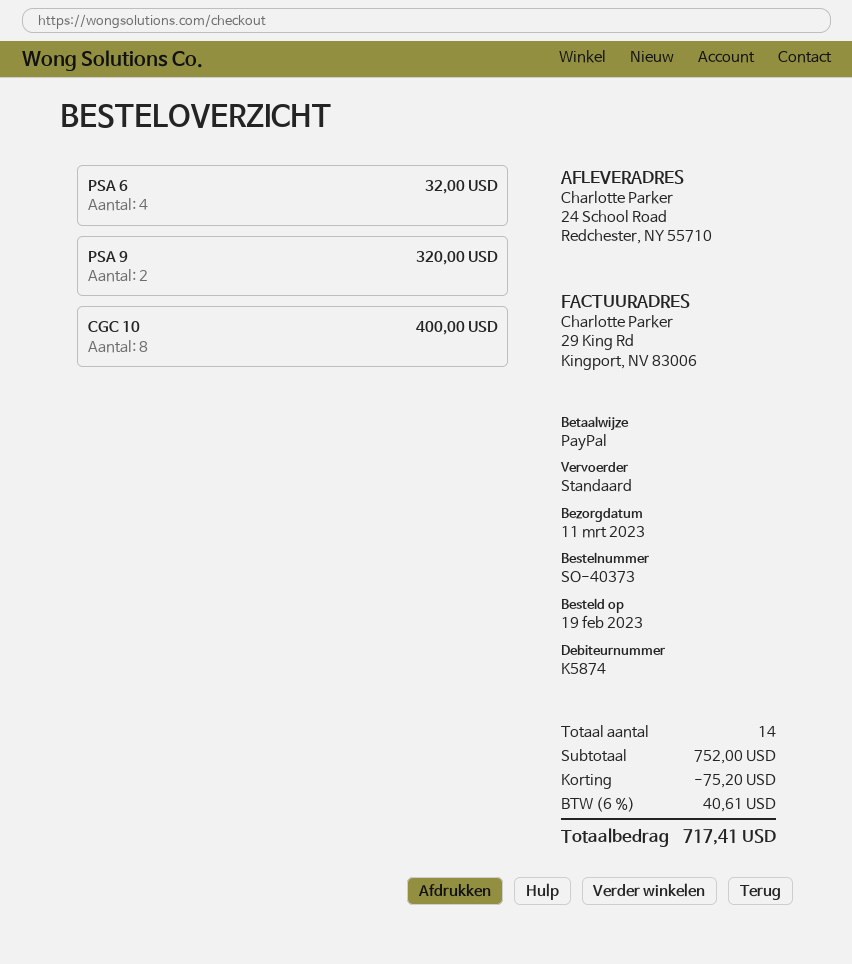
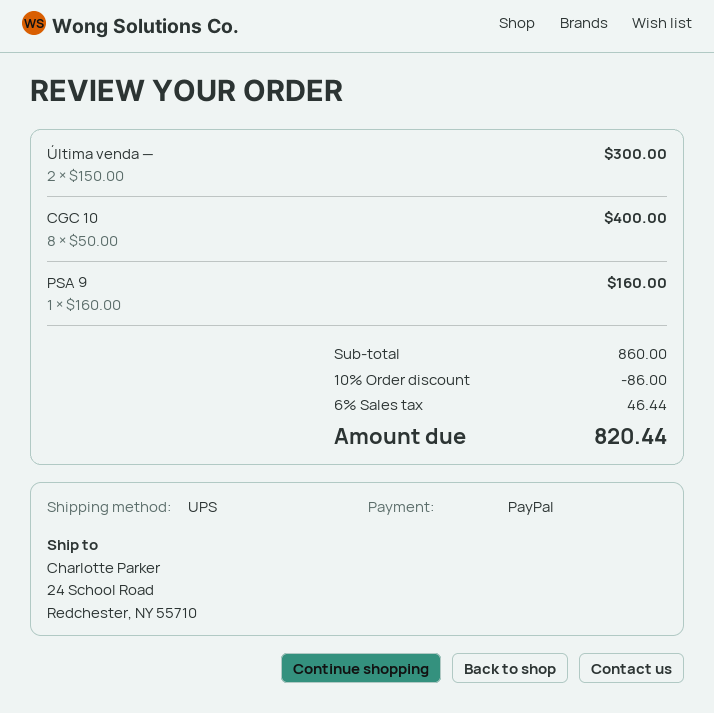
shipping method: standard -> UPS
PSA 6: 4 for 32.00 -> none
PSA 9: 2 for 320.00 -> 1 for 160.00
Última venda —: none -> 2 for 300.00
subtotal: 752.00 -> 860.00
discount: 75.20 -> 86.00
tax: 6% = 40.61 -> 6% = 46.44
total: 717.41 -> 820.44

